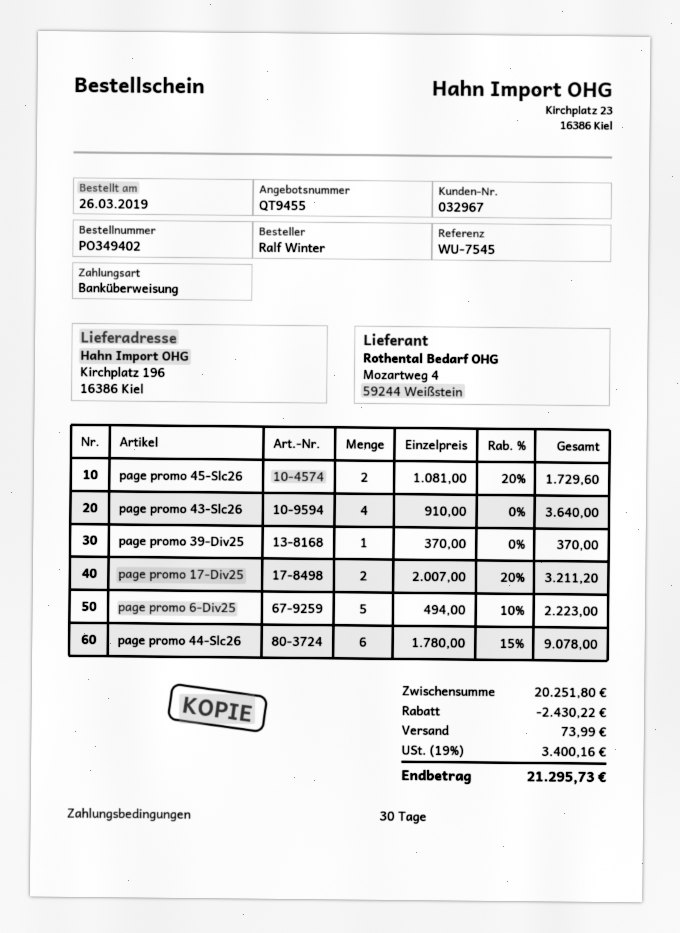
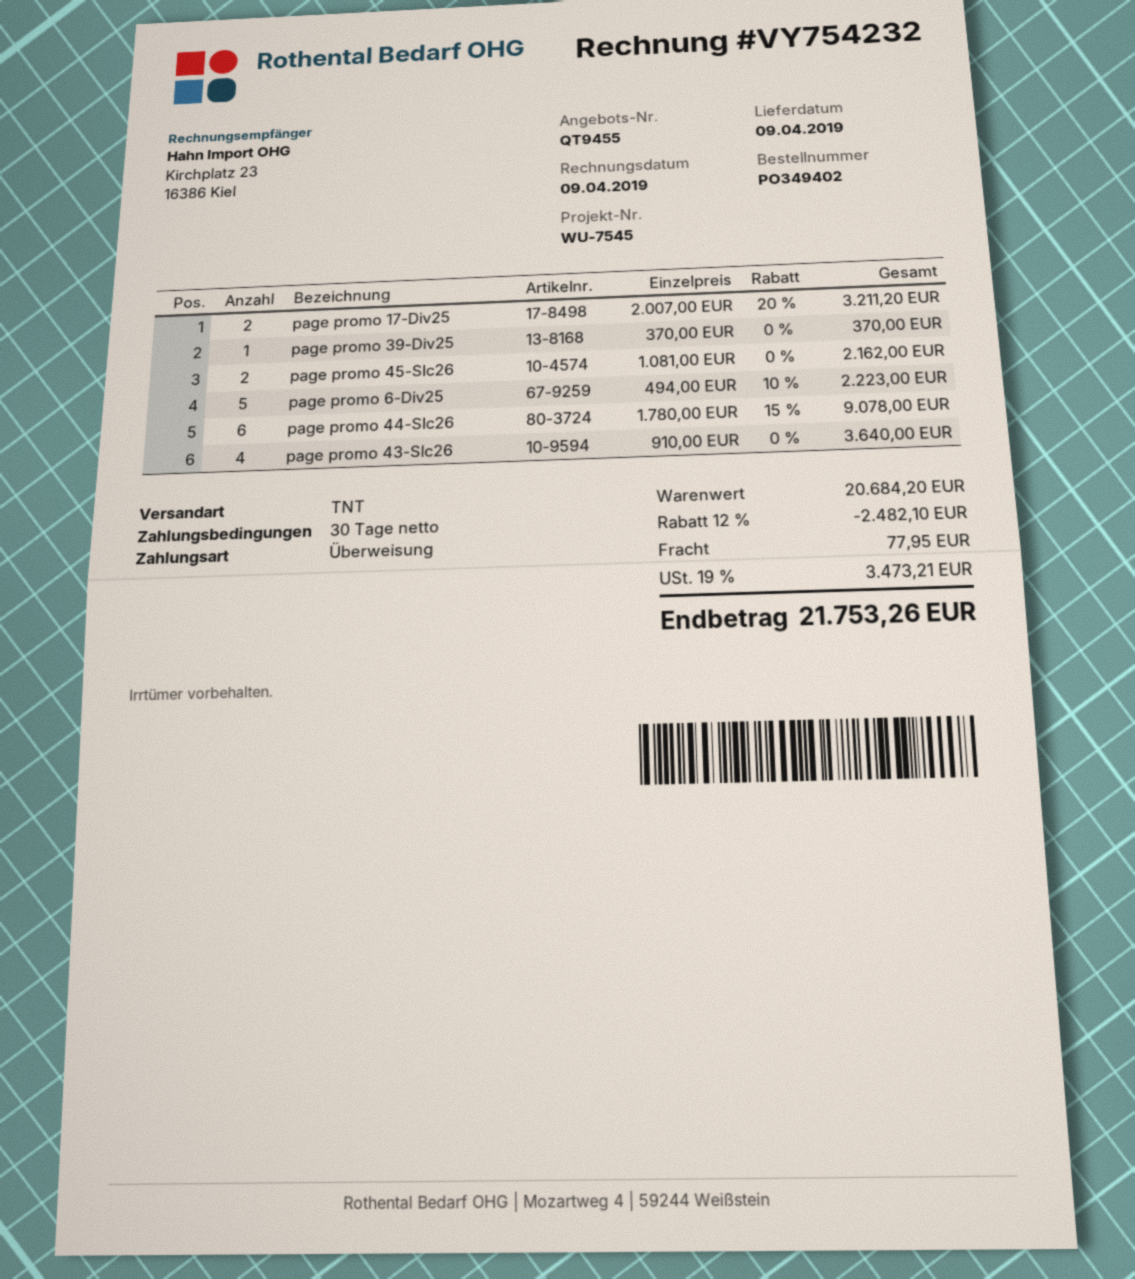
page promo 45-Slc26: 2 x 1081.00 - 20% = 1729.60 -> 2 x 1081.00 = 2162.00
subtotal: 20251.80 -> 20684.20
discount: 2430.22 -> 2482.10
shipping: 73.99 -> 77.95
tax: 19% = 3400.16 -> 19% = 3473.21
total: 21295.73 -> 21753.26

